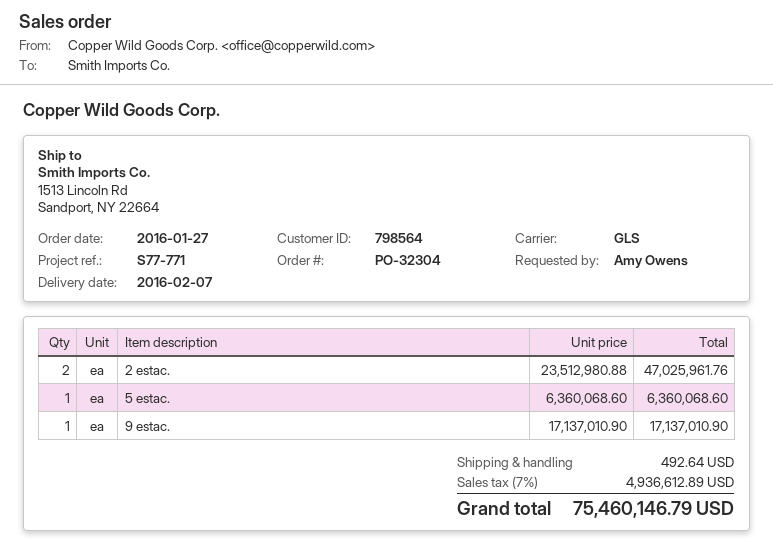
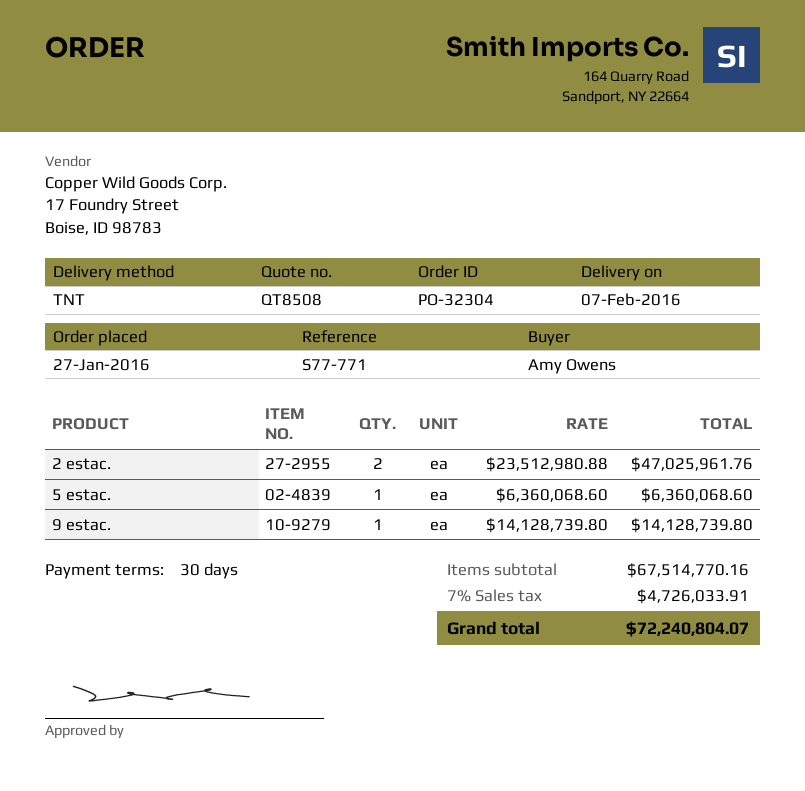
shipping method: GLS -> TNT
9 estac.: 1 x 17137010.90 = 17137010.90 -> 1 x 14128739.80 = 14128739.80
shipping: 492.64 -> none
tax: 7% = 4936612.89 -> 7% = 4726033.91
total: 75460146.79 -> 72240804.07

